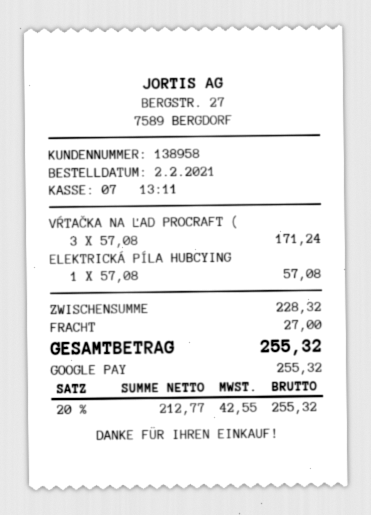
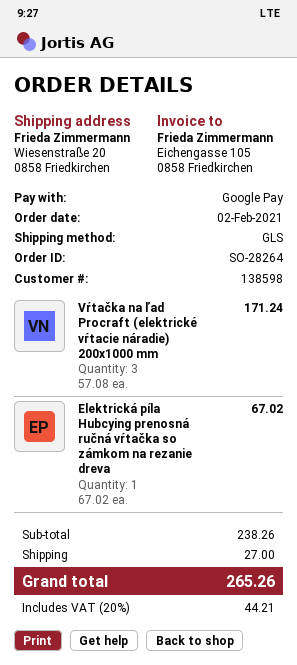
customer number: 138958 -> 138598
ELEKTRICKÁ PÍLA HUBCYING: 1 x 57.08 = 57.08 -> 1 x 67.02 = 67.02
subtotal: 228.32 -> 238.26
tax: 20% = 42.55 -> 20% = 44.21
total: 255.32 -> 265.26

